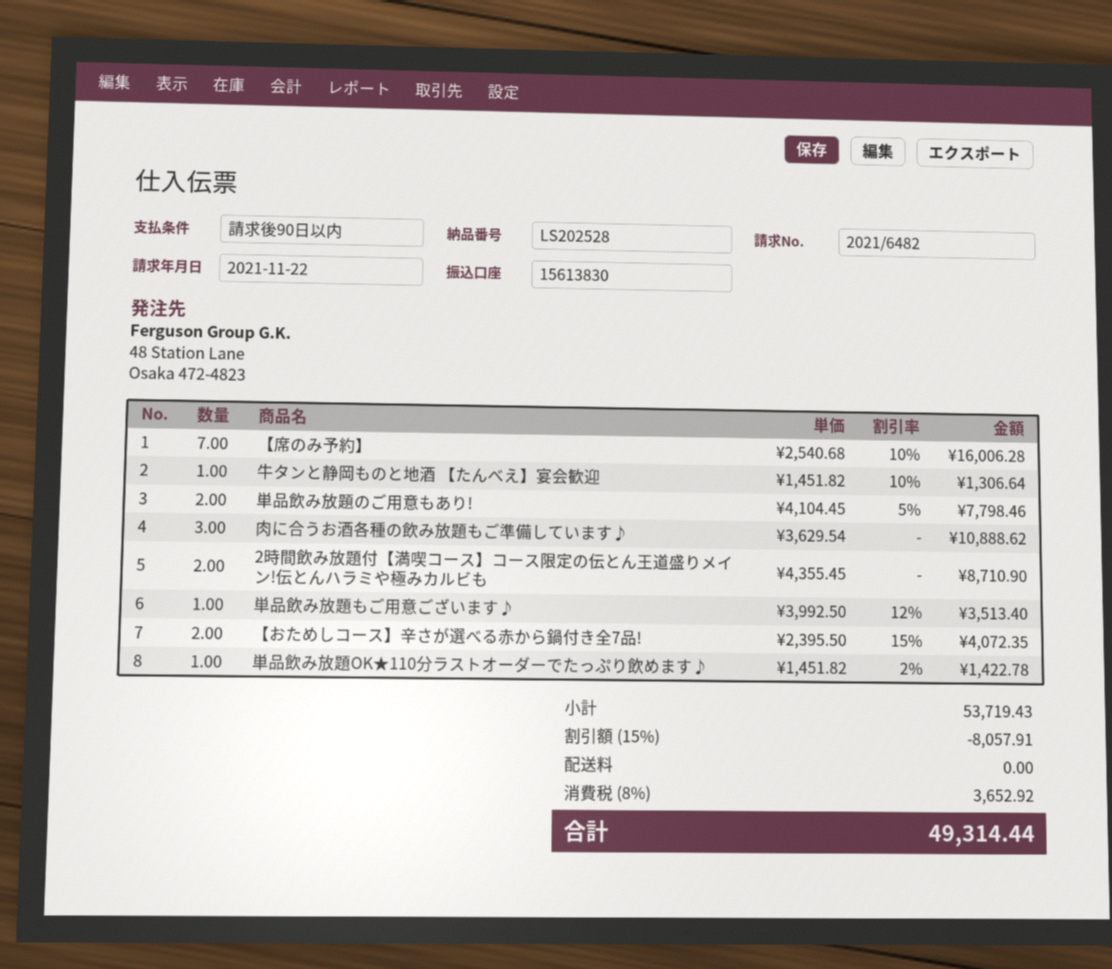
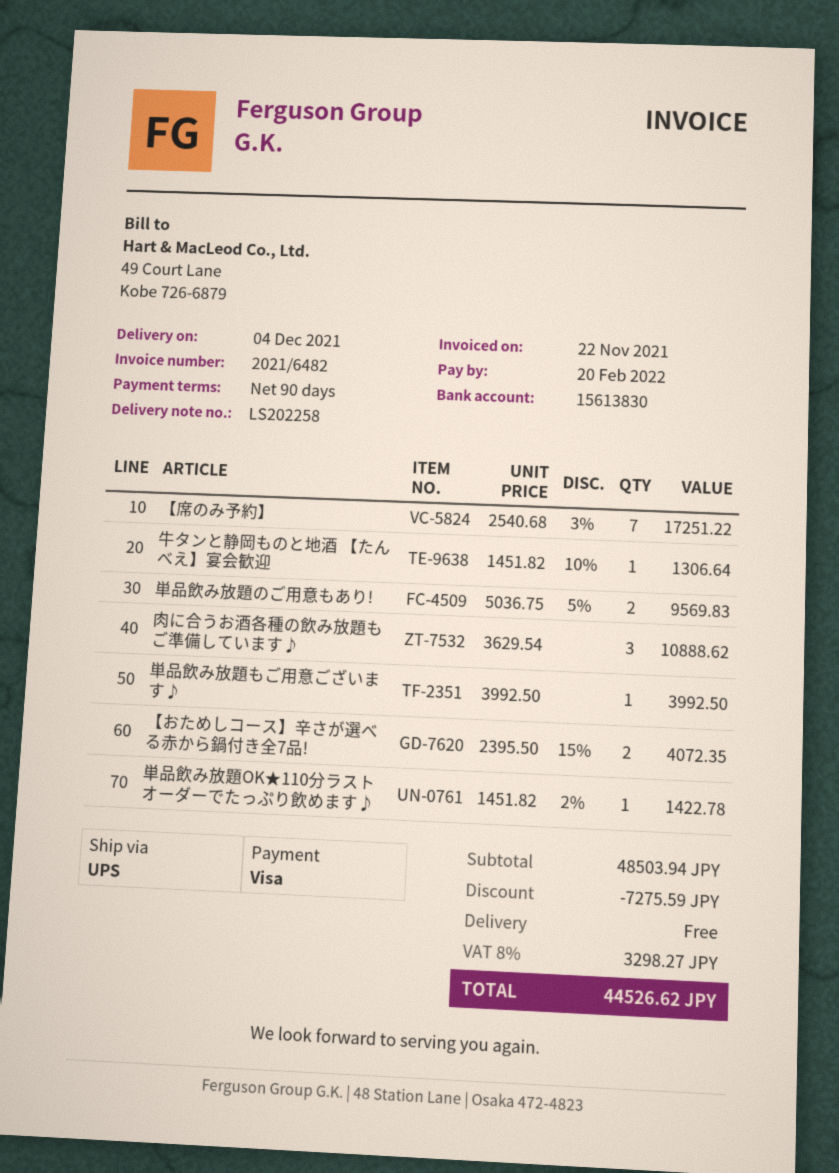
delivery note number: LS202528 -> LS202258
【席のみ予約】: 7 x 2540.68 - 10% = 16006.28 -> 7 x 2540.68 - 3% = 17251.22
単品飲み放題のご用意もあり!: 2 x 4104.45 - 5% = 7798.46 -> 2 x 5036.75 - 5% = 9569.83
2時間飲み放題付【満喫コース】コース限定の伝とん王道盛りメイン!伝とんハラミや極みカルビも: 2 x 4355.45 = 8710.90 -> none
単品飲み放題もご用意ございます♪: 1 x 3992.50 - 12% = 3513.40 -> 1 x 3992.50 = 3992.50
subtotal: 53719.43 -> 48503.94
discount: 8057.91 -> 7275.59
tax: 8% = 3652.92 -> 8% = 3298.27
total: 49314.44 -> 44526.62

